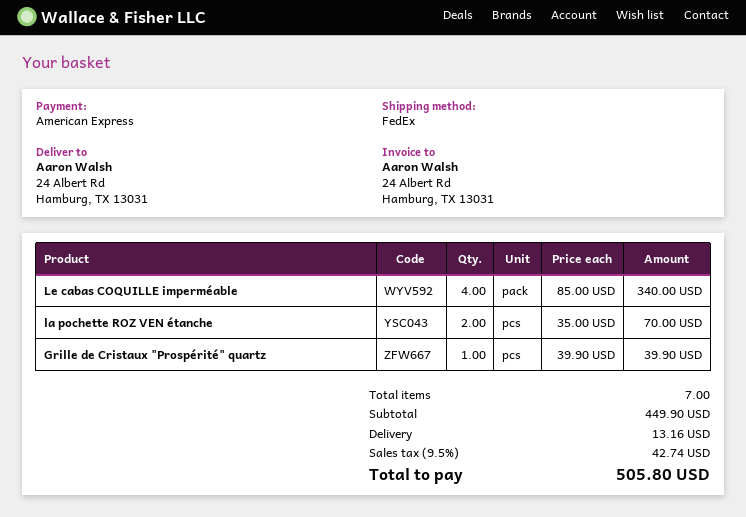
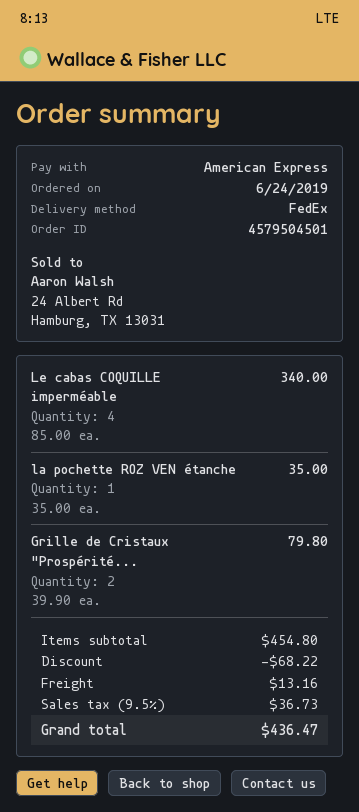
la pochette ROZ VEN étanche: 2 x 35.00 = 70.00 -> 1 x 35.00 = 35.00
Grille de Cristaux "Prospérité" quartz: 1 x 39.90 = 39.90 -> 2 x 39.90 = 79.80
subtotal: 449.90 -> 454.80
discount: none -> 68.22
tax: 9.5% = 42.74 -> 9.5% = 36.73
total: 505.80 -> 436.47

